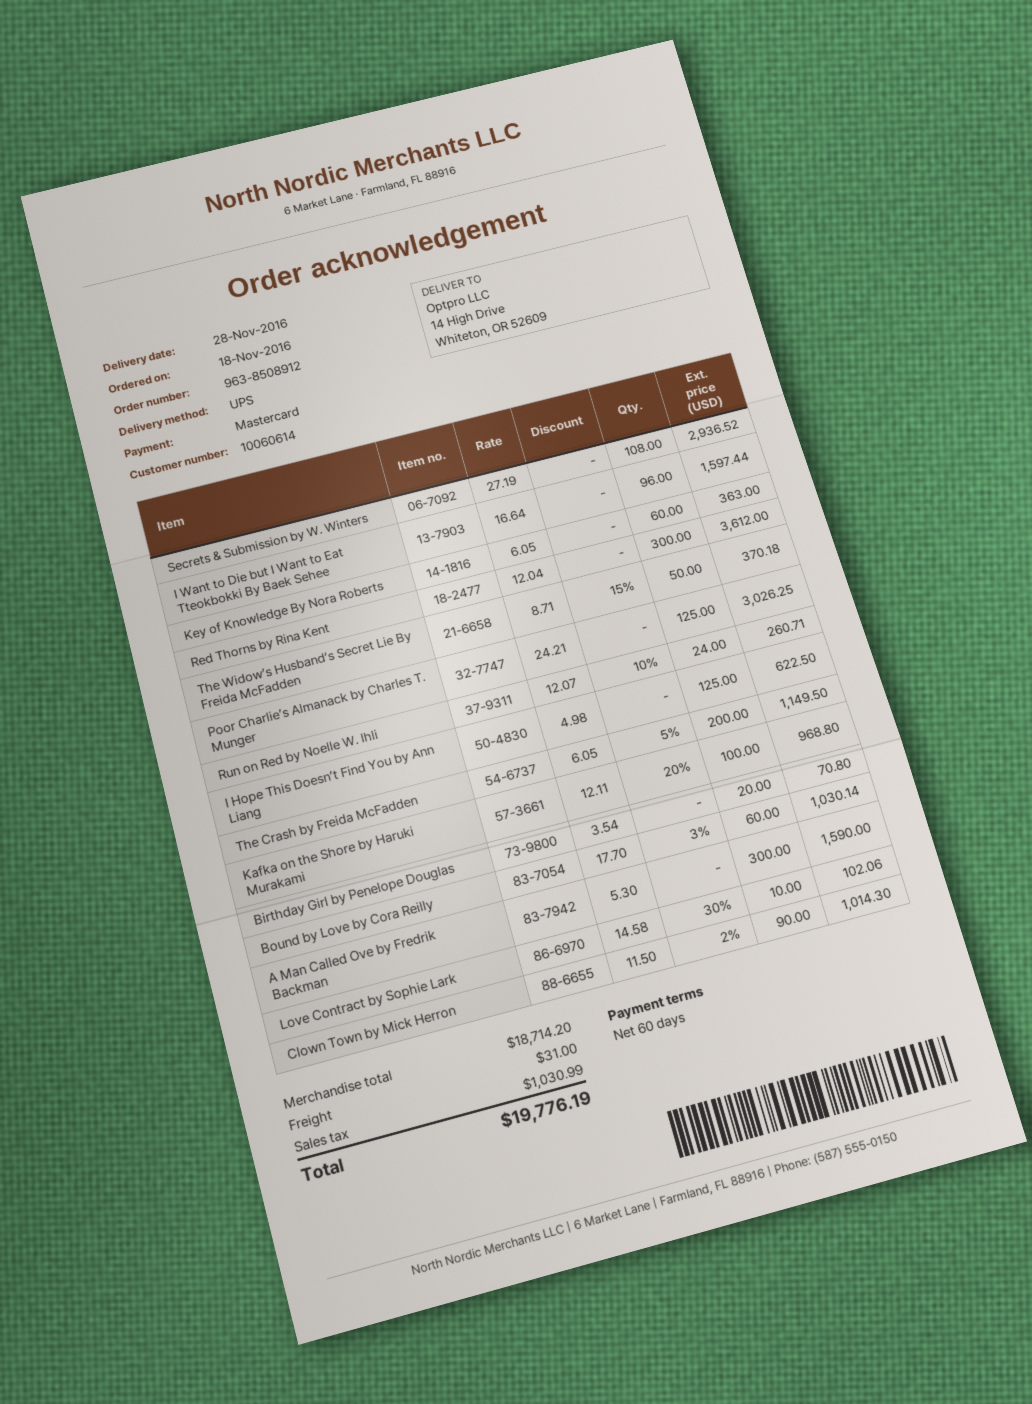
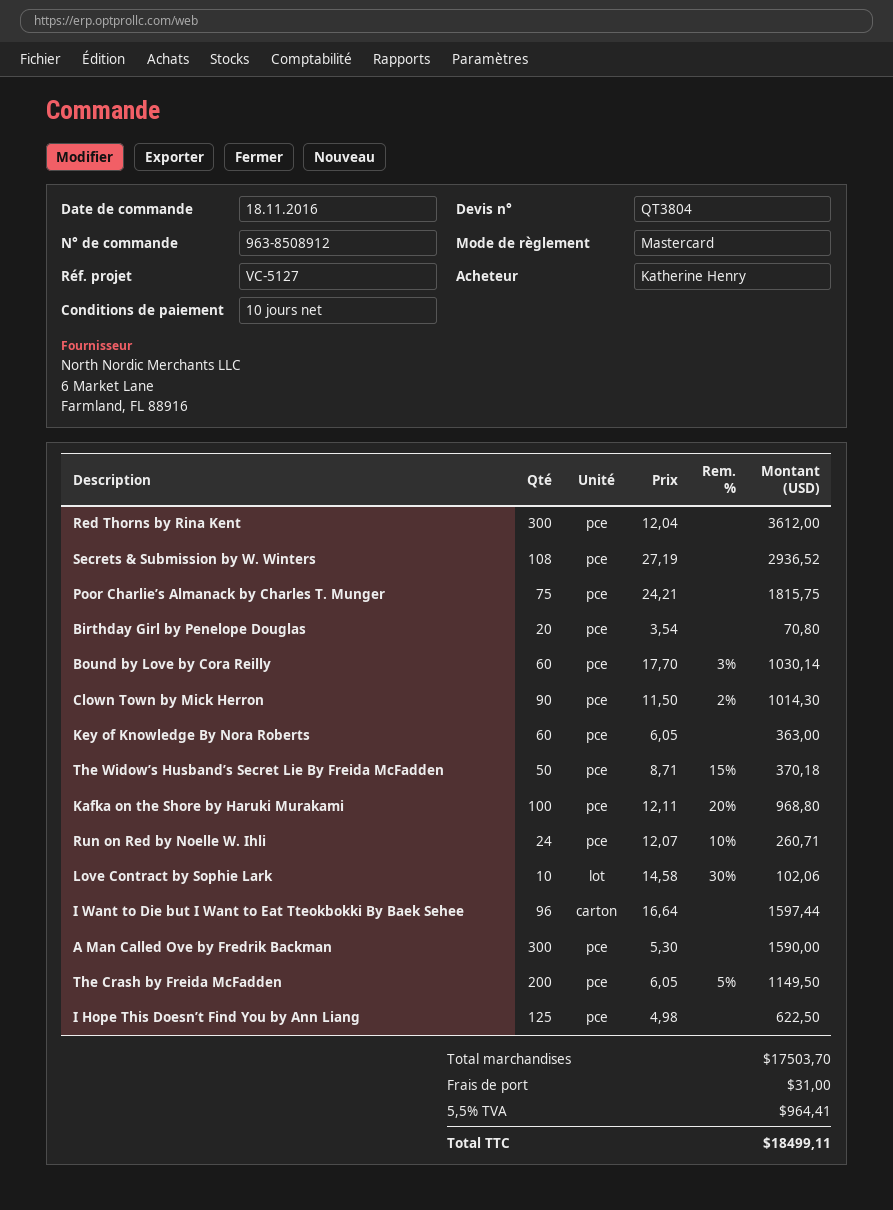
payment terms: 60 days -> 10 days
Poor Charlie’s Almanack by Charles T. Munger: 125 x 24.21 = 3026.25 -> 75 x 24.21 = 1815.75
subtotal: 18714.20 -> 17503.70
tax: 1030.99 -> 964.41
total: 19776.19 -> 18499.11

